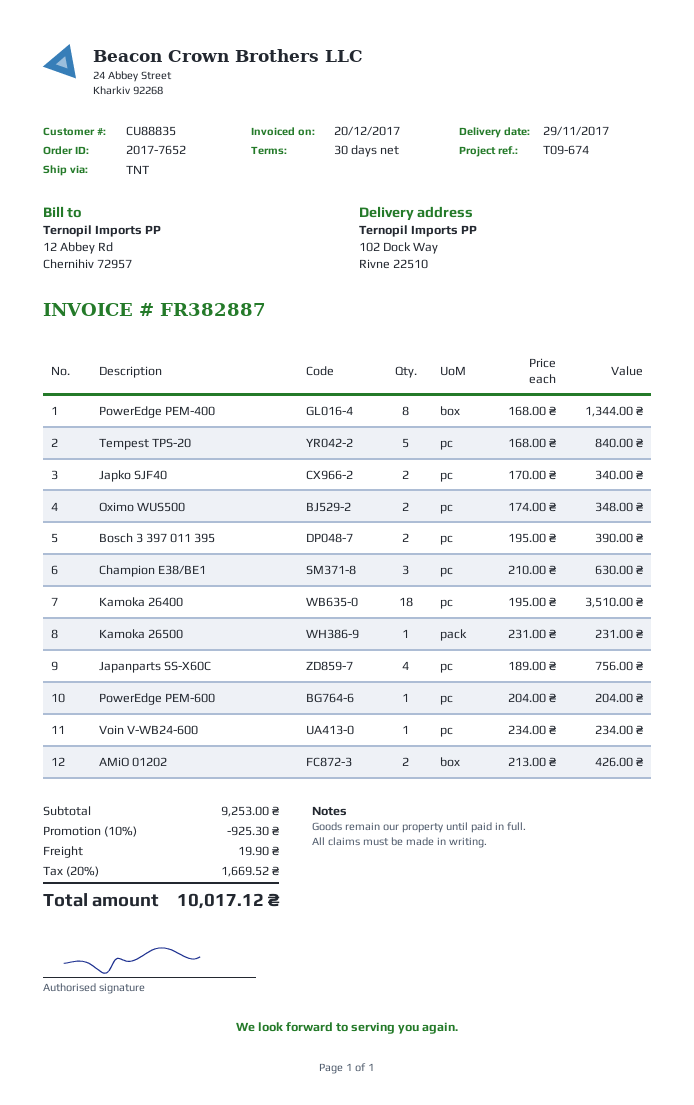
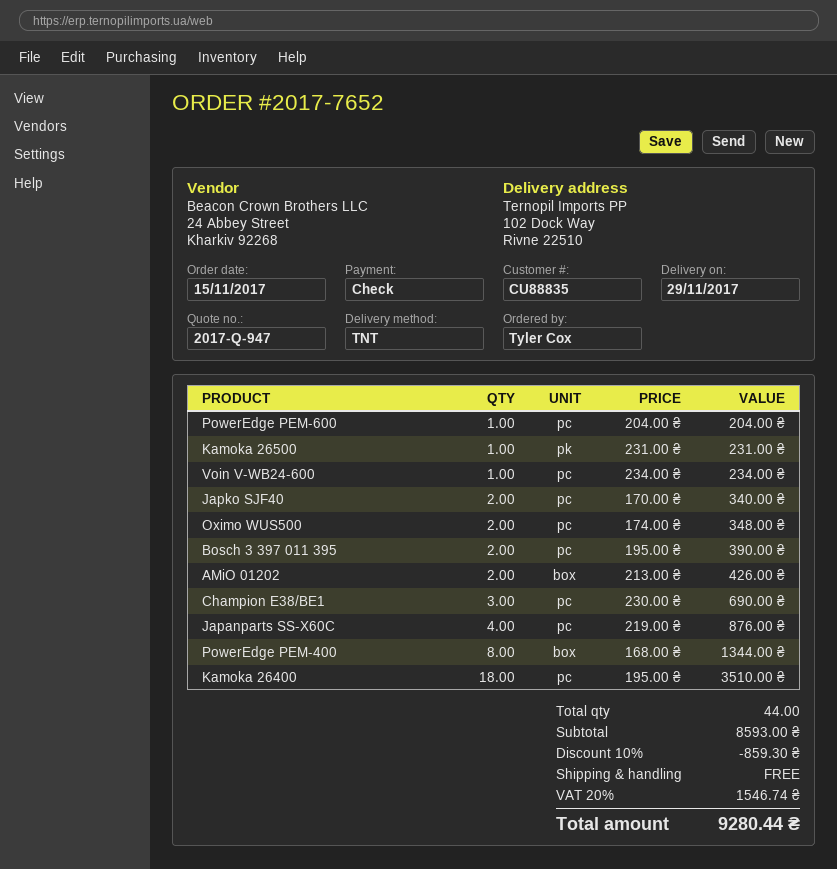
Tempest TPS-20: 5 x 168.00 = 840.00 -> none
Champion E38/BE1: 3 x 210.00 = 630.00 -> 3 x 230.00 = 690.00
Japanparts SS-X60C: 4 x 189.00 = 756.00 -> 4 x 219.00 = 876.00
subtotal: 9253.00 -> 8593.00
discount: 10% = 925.30 -> 10% = 859.30
shipping: 19.90 -> 0.00
tax: 20% = 1669.52 -> 20% = 1546.74
total: 10017.12 -> 9280.44

